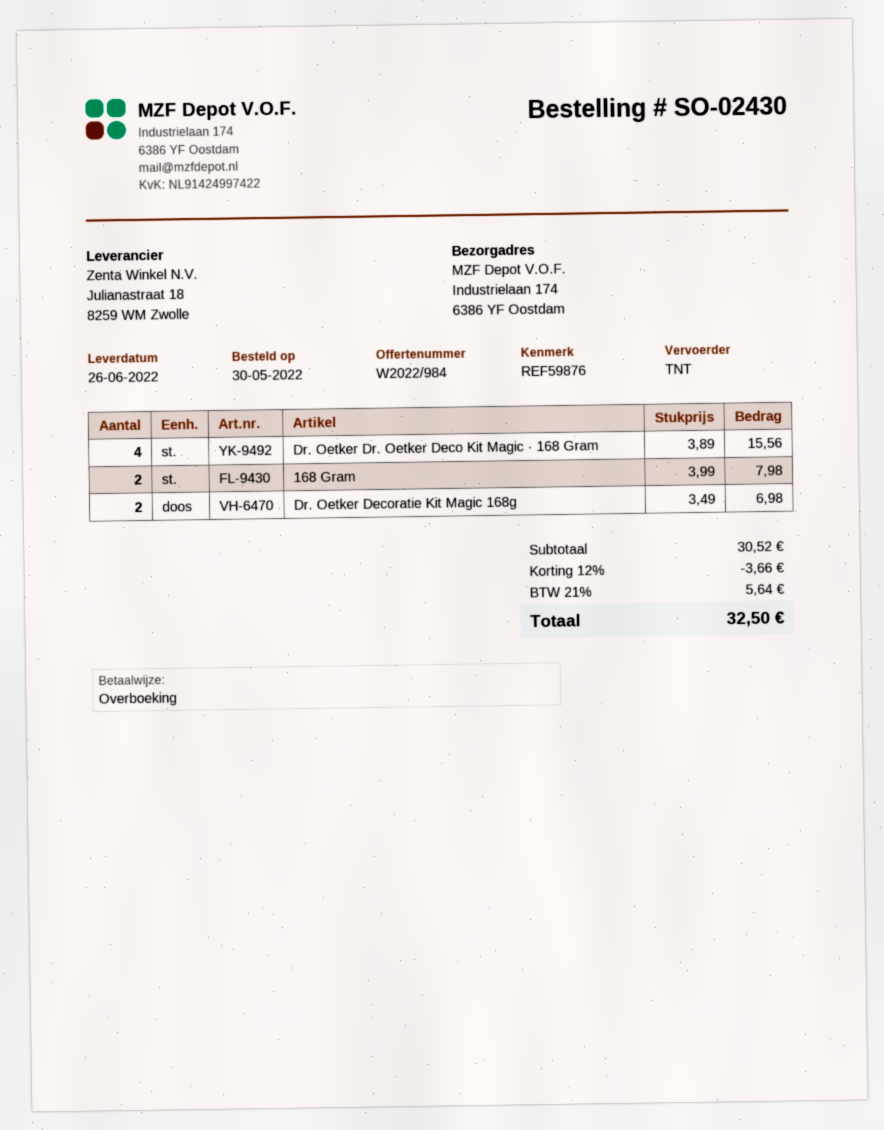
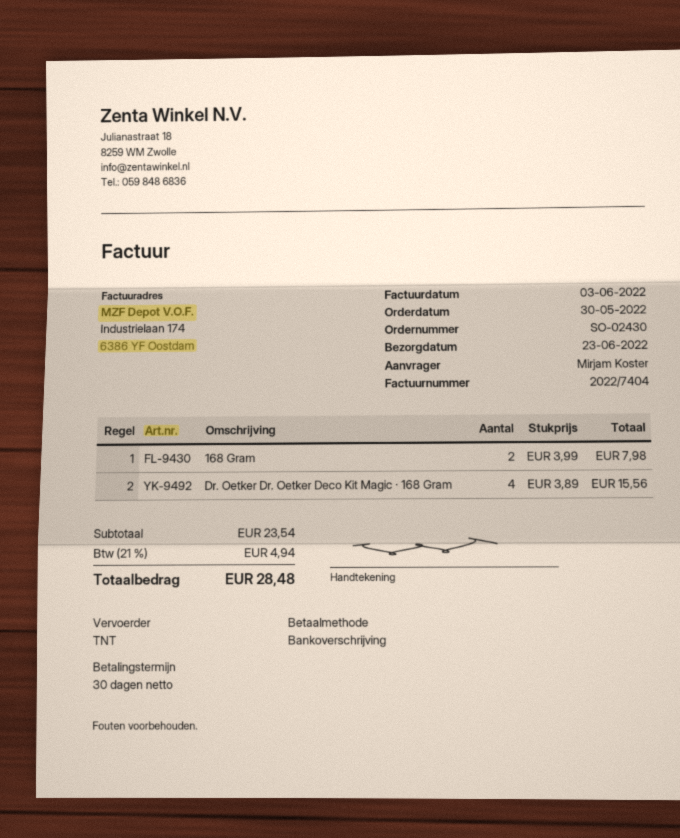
delivery date: 2022-06-26 -> 2022-06-23
Dr. Oetker Decoratie Kit Magic 168g: 2 x 3.49 = 6.98 -> none
subtotal: 30.52 -> 23.54
discount: 12% = 3.66 -> none
tax: 21% = 5.64 -> 21% = 4.94
total: 32.50 -> 28.48

